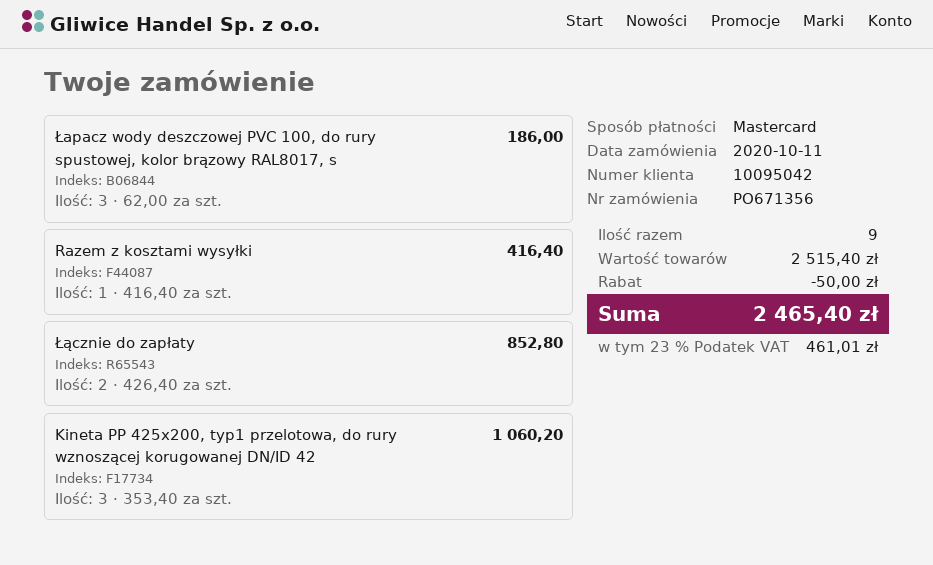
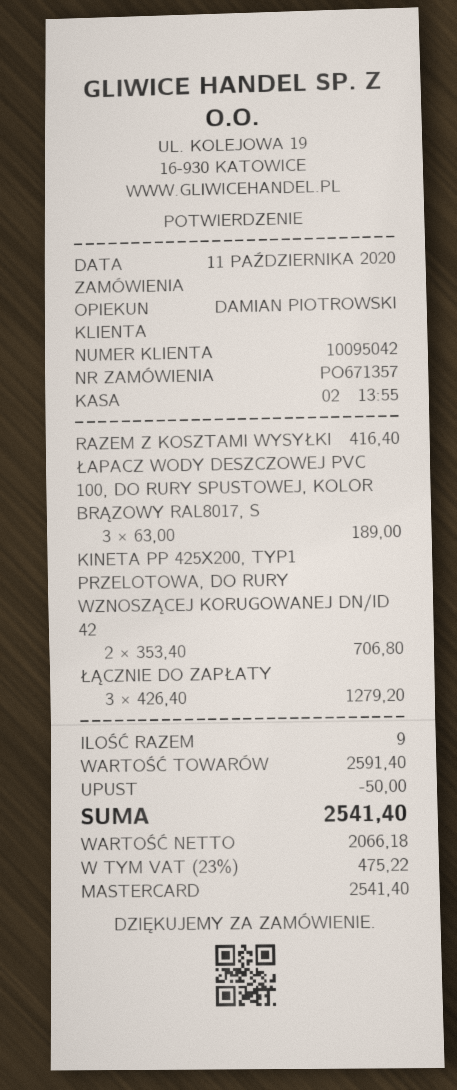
order number: PO671356 -> PO671357
Łapacz wody deszczowej PVC 100, do rury spustowej, kolor brązowy RAL8017, s: 3 x 62.00 = 186.00 -> 3 x 63.00 = 189.00
Łącznie do zapłaty: 2 x 426.40 = 852.80 -> 3 x 426.40 = 1279.20
Kineta PP 425x200, typ1 przelotowa, do rury wznoszącej korugowanej DN/ID 42: 3 x 353.40 = 1060.20 -> 2 x 353.40 = 706.80
subtotal: 2515.40 -> 2591.40
tax: 23% = 461.01 -> 23% = 475.22
total: 2465.40 -> 2541.40

